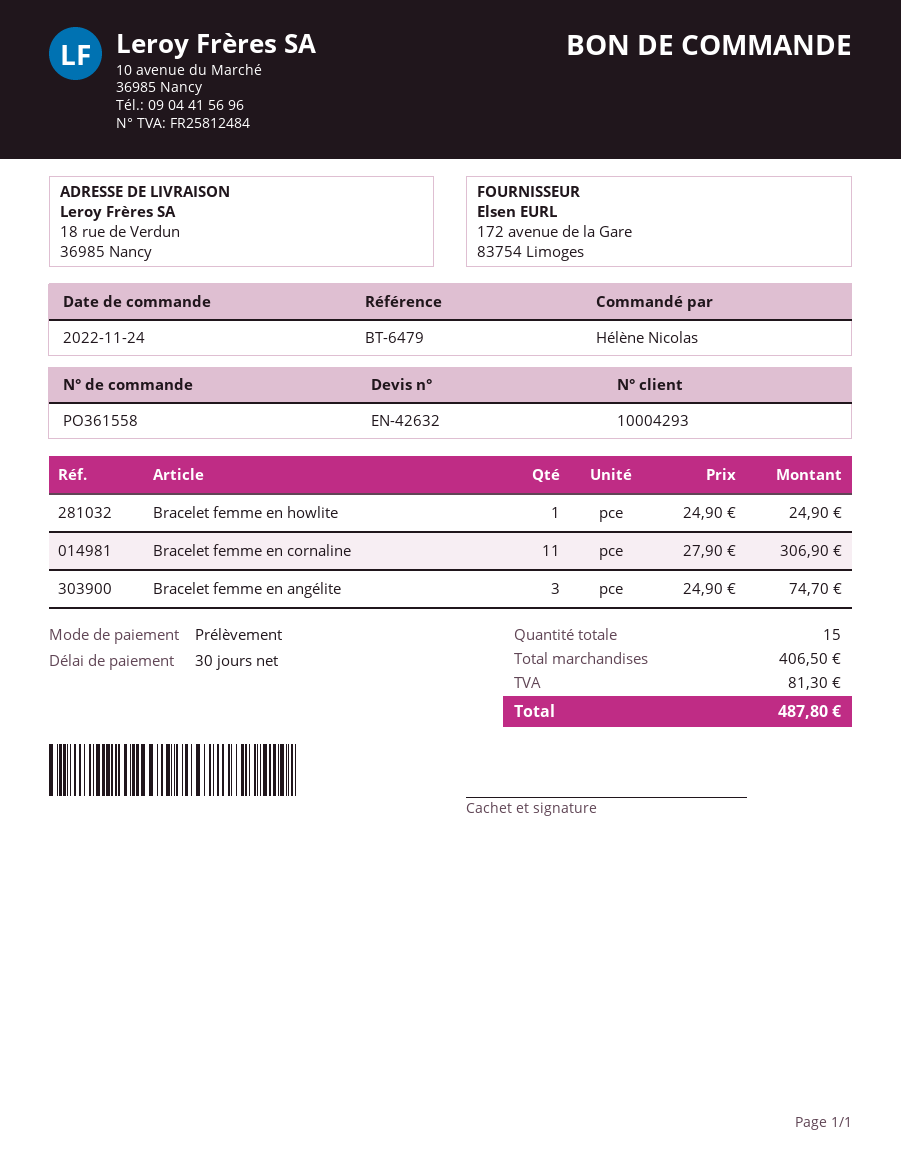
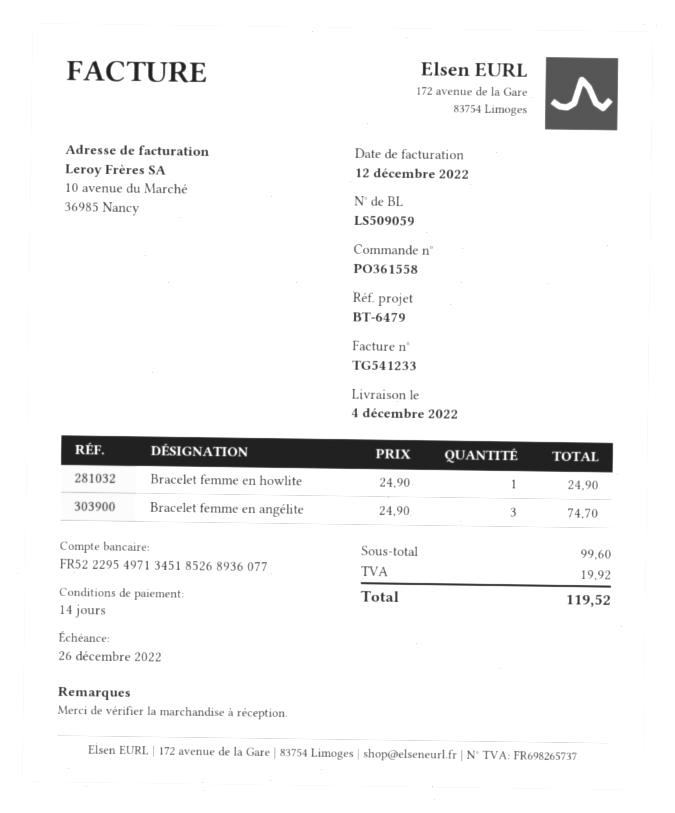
payment terms: 30 days -> 14 days
Bracelet femme en cornaline: 11 x 27.90 = 306.90 -> none
subtotal: 406.50 -> 99.60
tax: 81.30 -> 19.92
total: 487.80 -> 119.52

